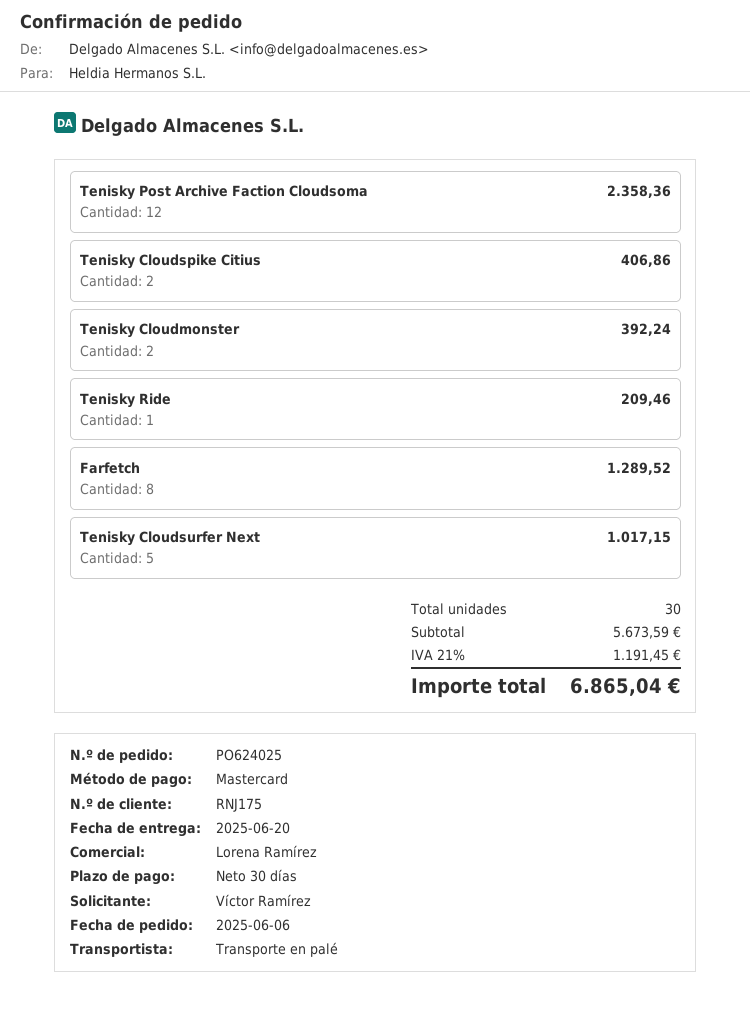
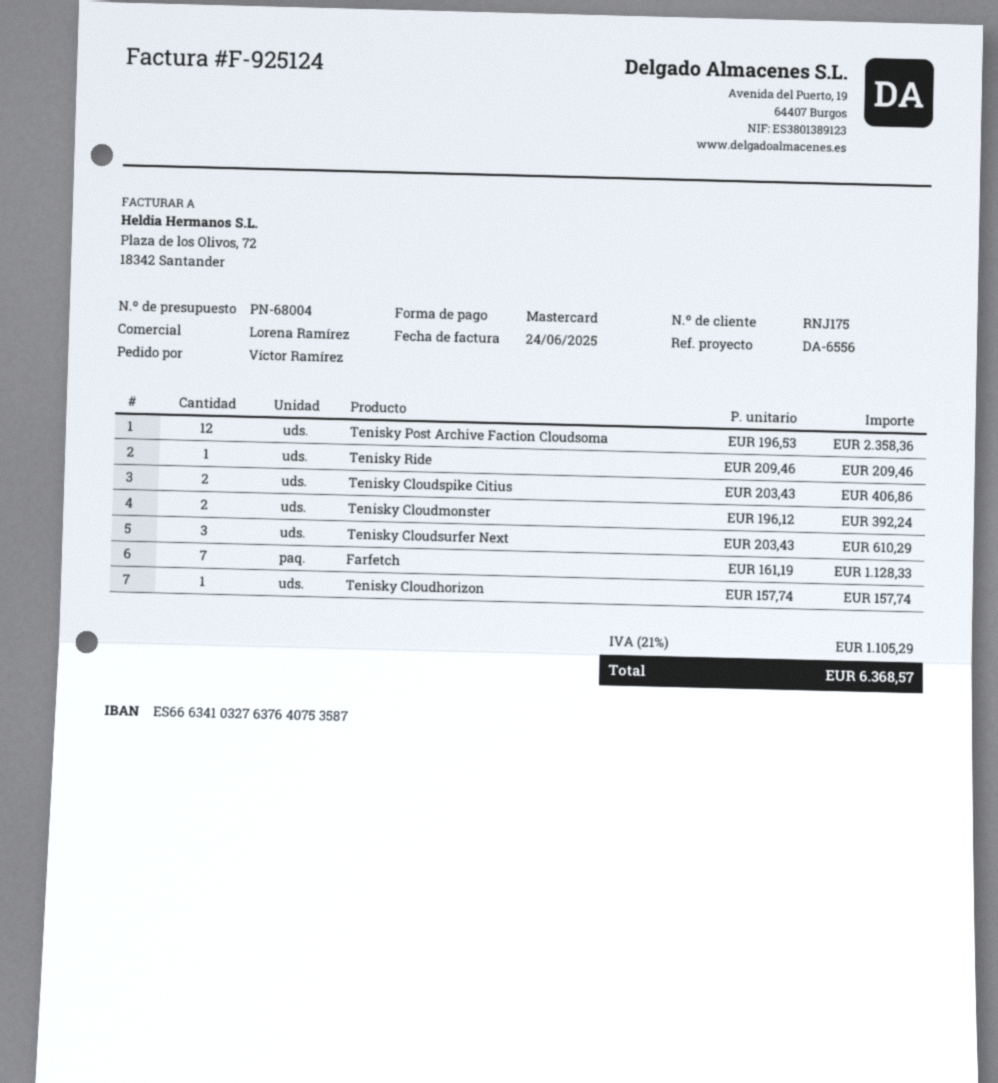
Farfetch: 8 for 1289.52 -> 7 for 1128.33
Tenisky Cloudsurfer Next: 5 for 1017.15 -> 3 for 610.29
Tenisky Cloudhorizon: none -> 1 for 157.74
tax: 21% = 1191.45 -> 21% = 1105.29
total: 6865.04 -> 6368.57

